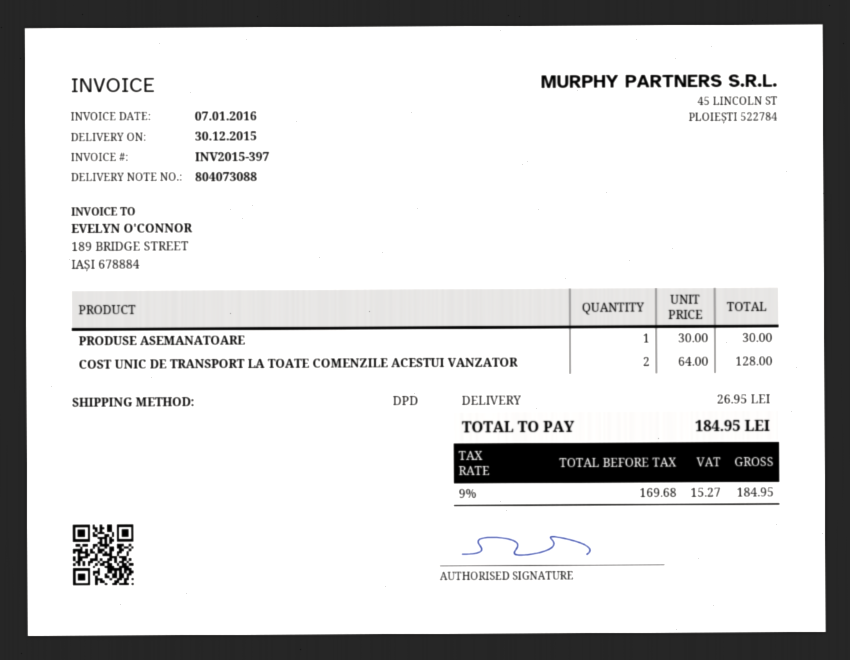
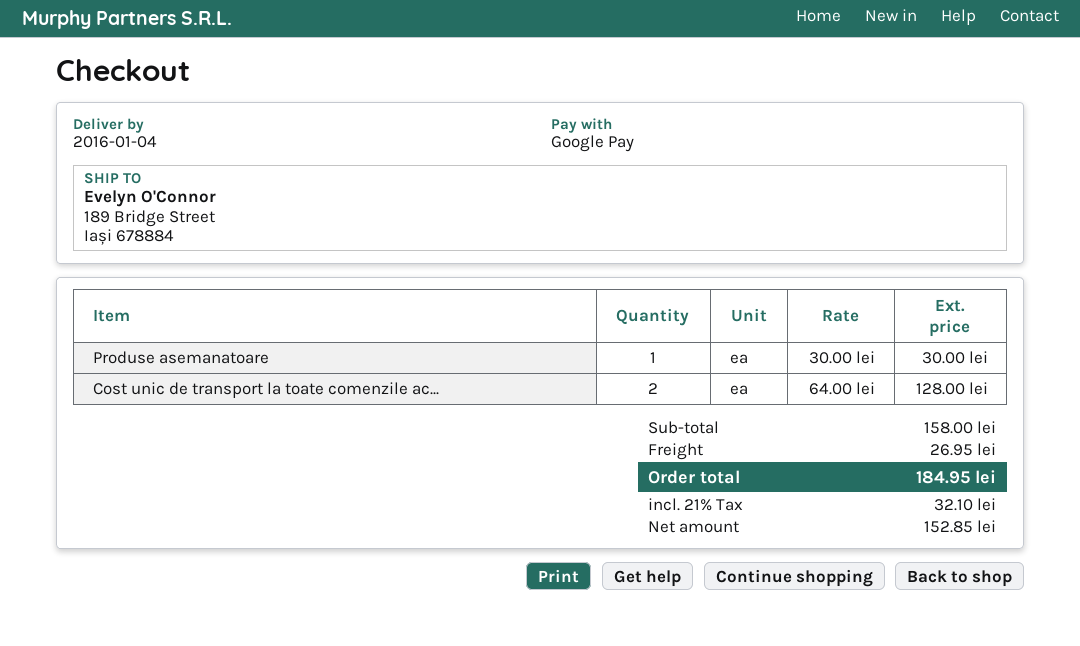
delivery date: 2015-12-30 -> 2016-01-04
net: 169.68 -> 152.85
tax: 9% = 15.27 -> 21% = 32.10

